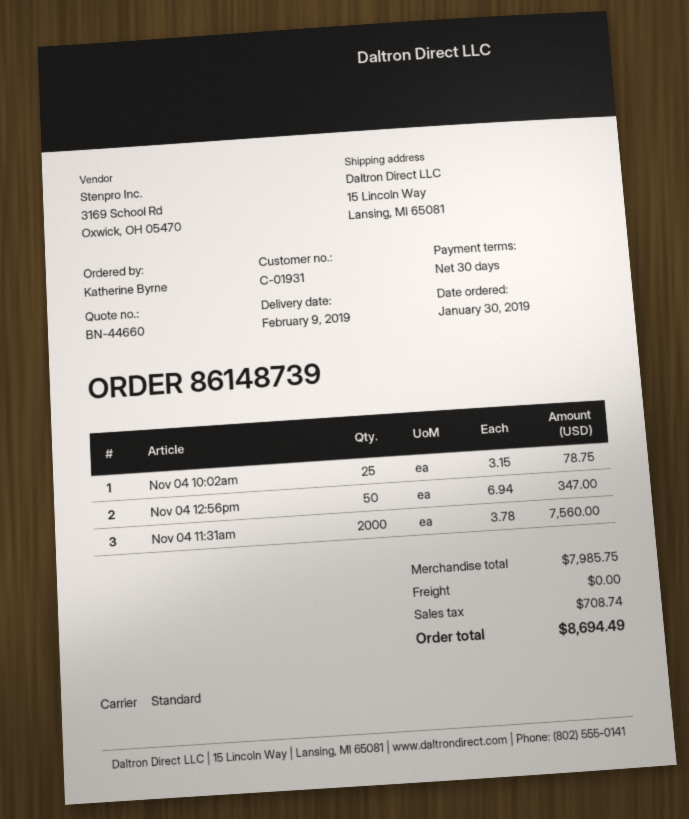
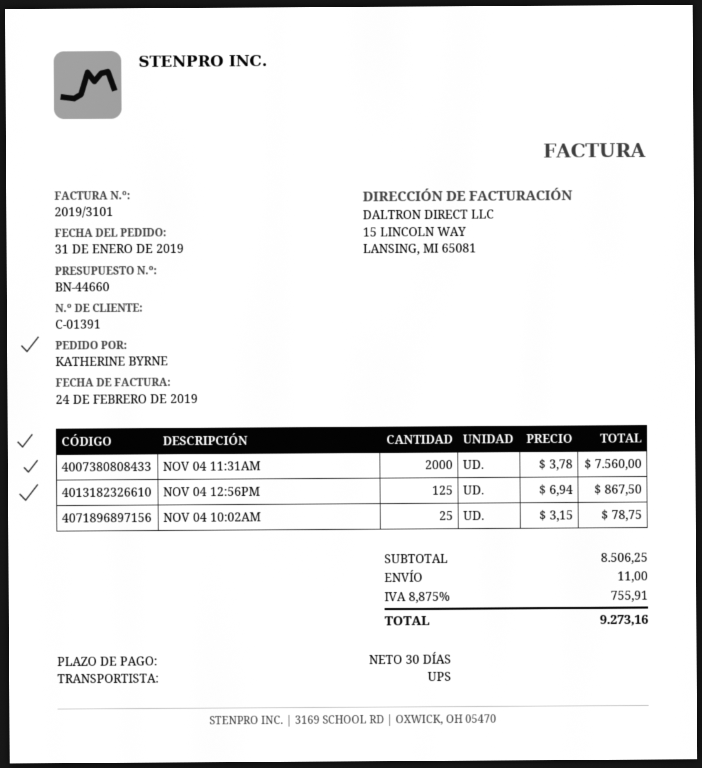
order date: 2019-01-30 -> 2019-01-31
customer number: C-01931 -> C-01391
shipping method: standard -> UPS
Nov 04 12:56pm: 50 x 6.94 = 347.00 -> 125 x 6.94 = 867.50
subtotal: 7985.75 -> 8506.25
shipping: 0.00 -> 11.00
tax: 708.74 -> 755.91
total: 8694.49 -> 9273.16

